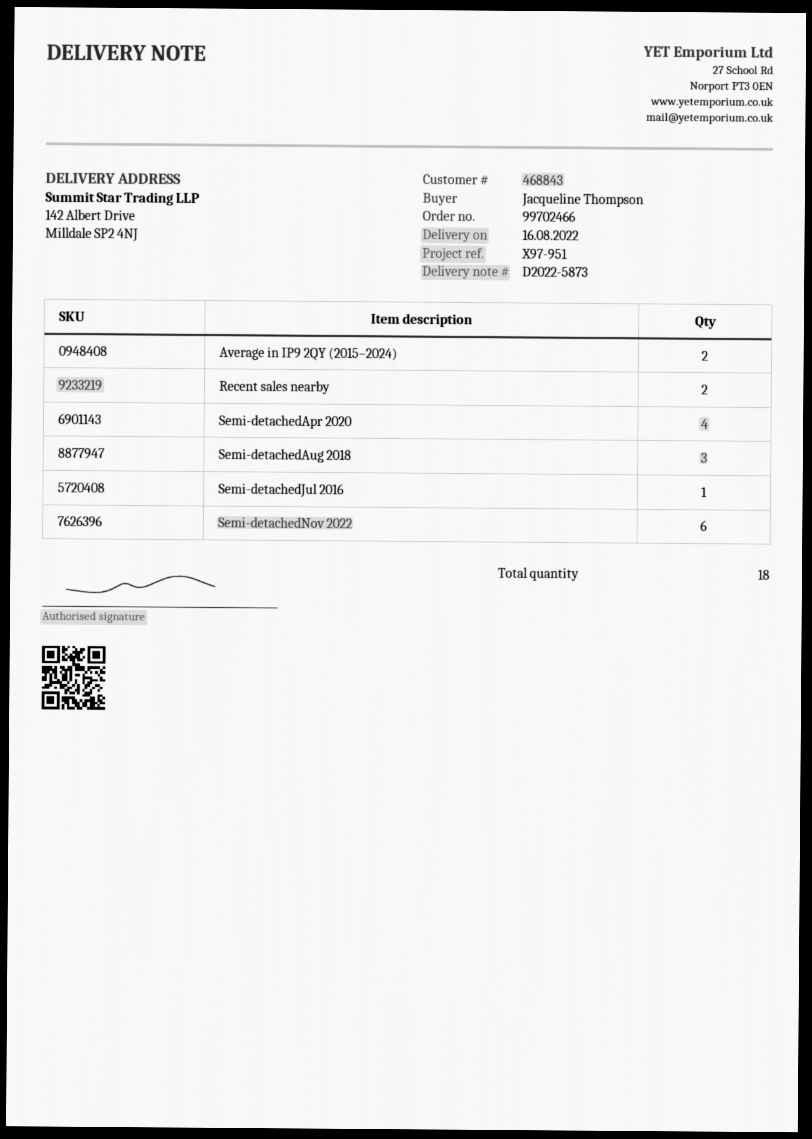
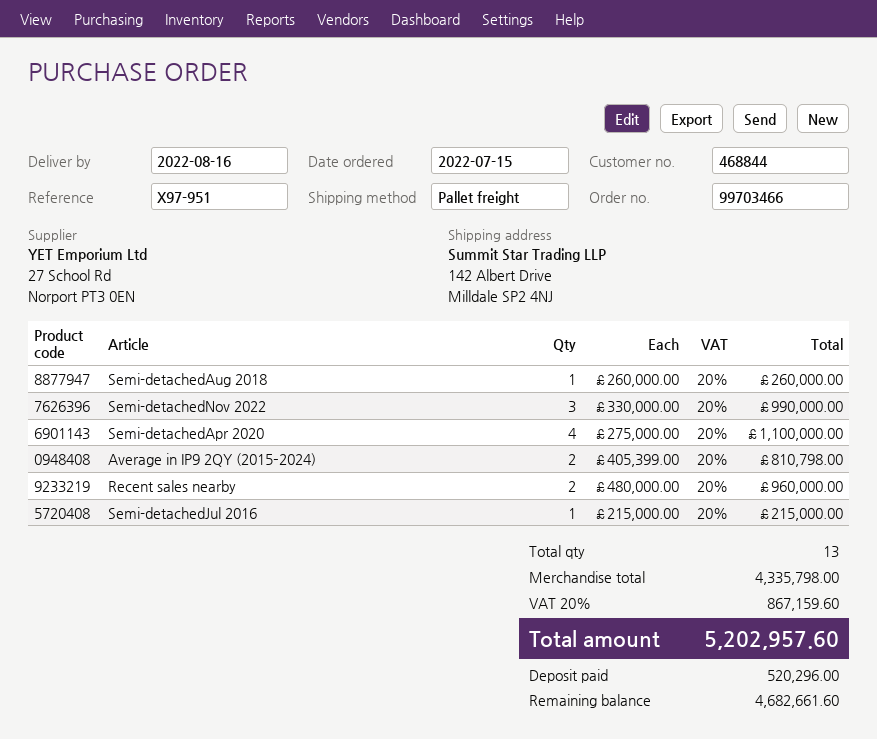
order number: 99702466 -> 99703466
customer number: 468843 -> 468844
Semi-detachedAug 2018: 3 -> 1
Semi-detachedNov 2022: 6 -> 3
total quantity: 18 -> 13

